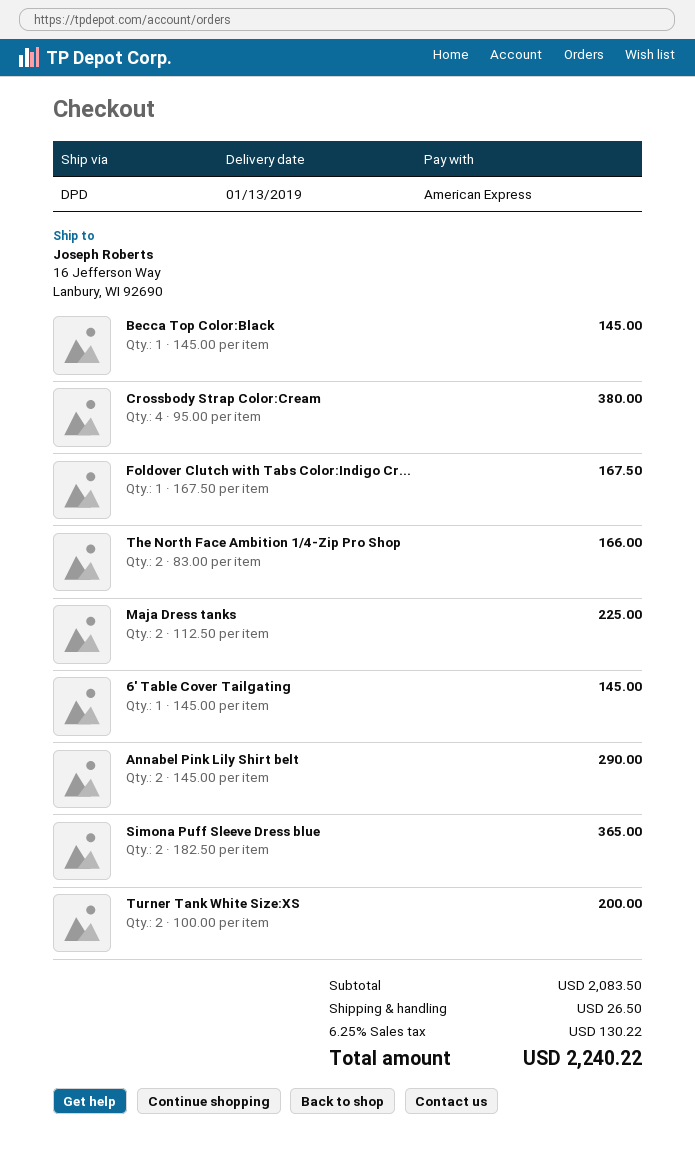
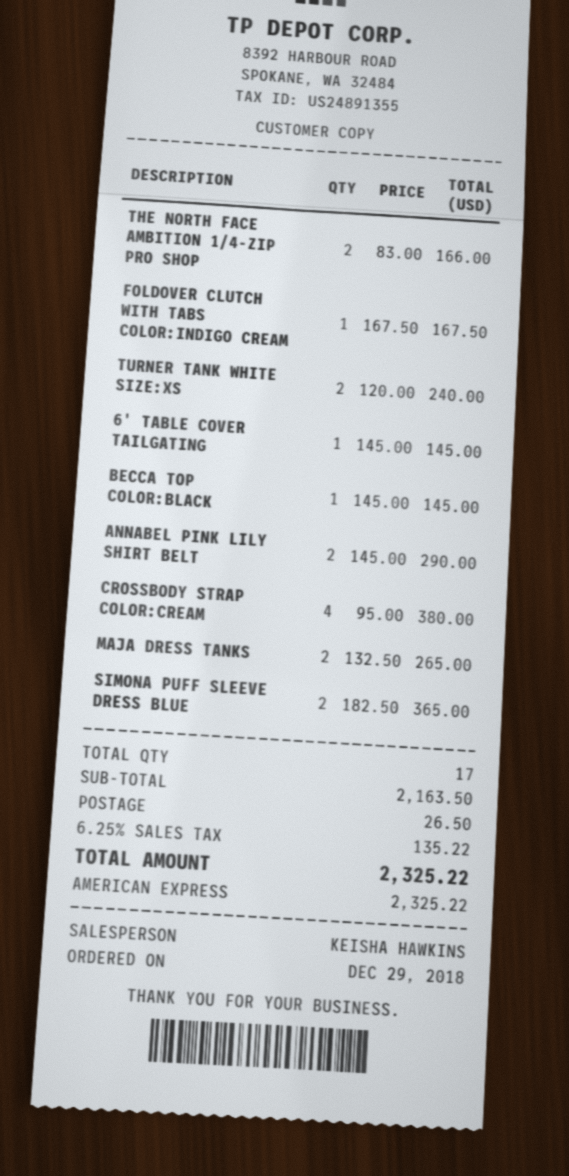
Maja Dress tanks: 2 x 112.50 = 225.00 -> 2 x 132.50 = 265.00
Turner Tank White Size:XS: 2 x 100.00 = 200.00 -> 2 x 120.00 = 240.00
subtotal: 2083.50 -> 2163.50
tax: 6.25% = 130.22 -> 6.25% = 135.22
total: 2240.22 -> 2325.22

